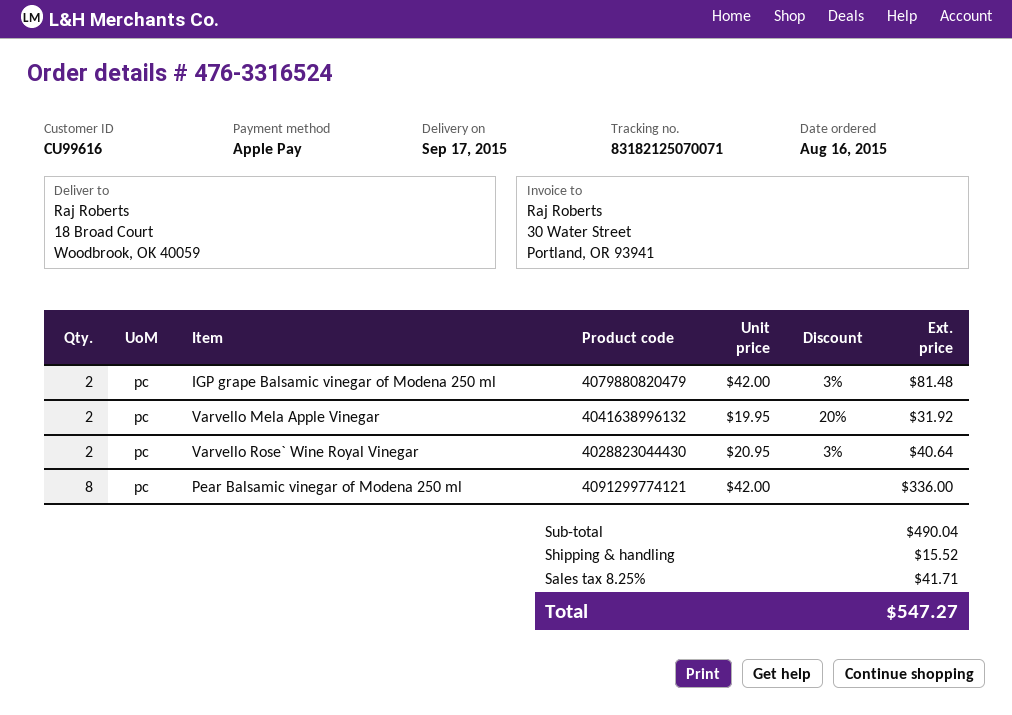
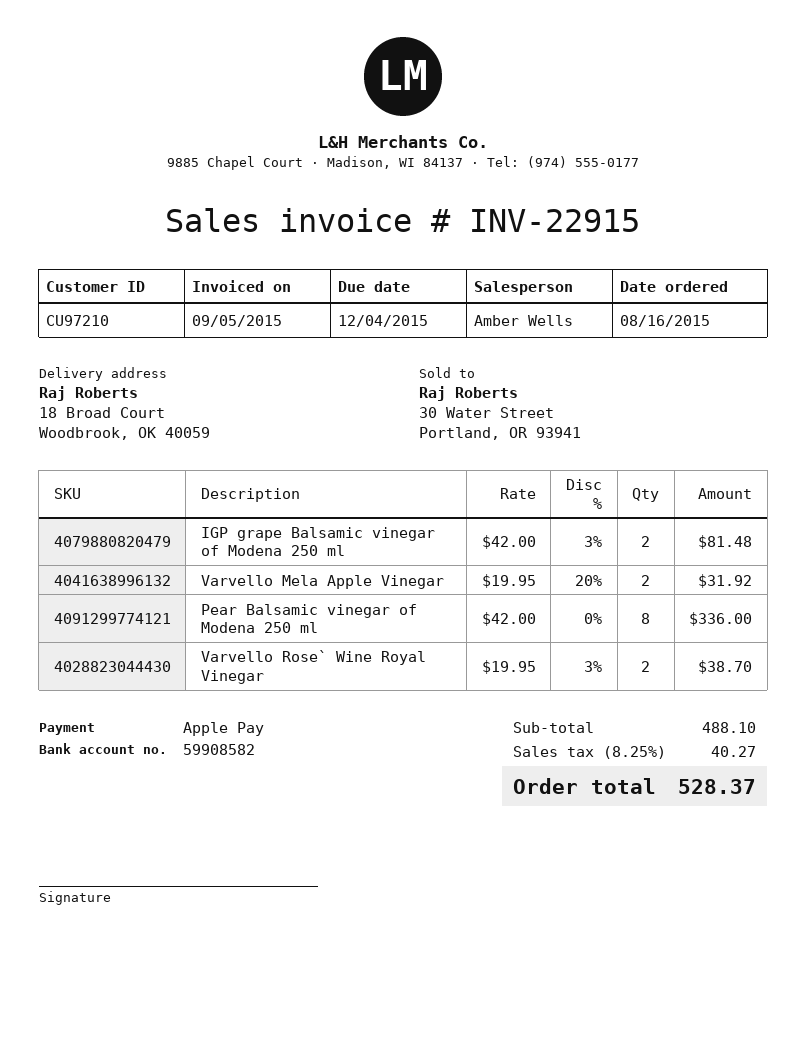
customer number: CU99616 -> CU97210
Varvello Rose` Wine Royal Vinegar: 2 x 20.95 - 3% = 40.64 -> 2 x 19.95 - 3% = 38.70
subtotal: 490.04 -> 488.10
shipping: 15.52 -> none
tax: 8.25% = 41.71 -> 8.25% = 40.27
total: 547.27 -> 528.37

